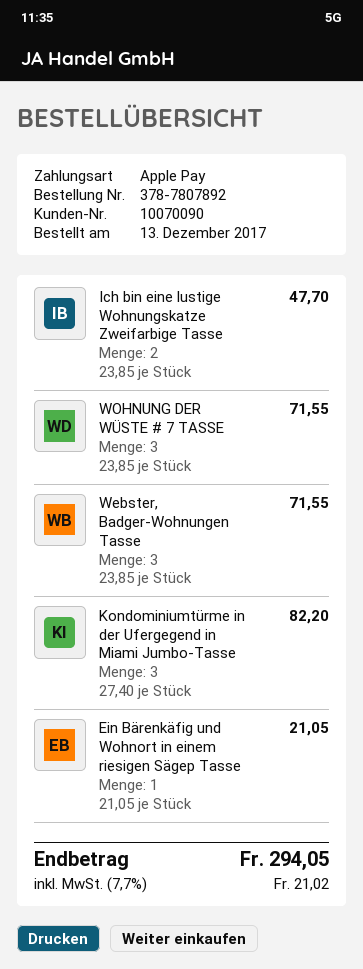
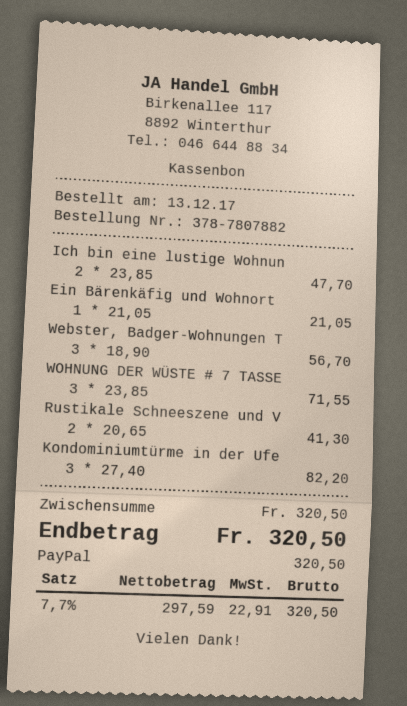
order number: 378-7807892 -> 378-7807882
payment method: Apple Pay -> PayPal
Webster, Badger-Wohnungen Tasse: 3 x 23.85 = 71.55 -> 3 x 18.90 = 56.70
Rustikale Schneeszene und V: none -> 2 x 20.65 = 41.30
tax: 7.7% = 21.02 -> 7.7% = 22.91
total: 294.05 -> 320.50

